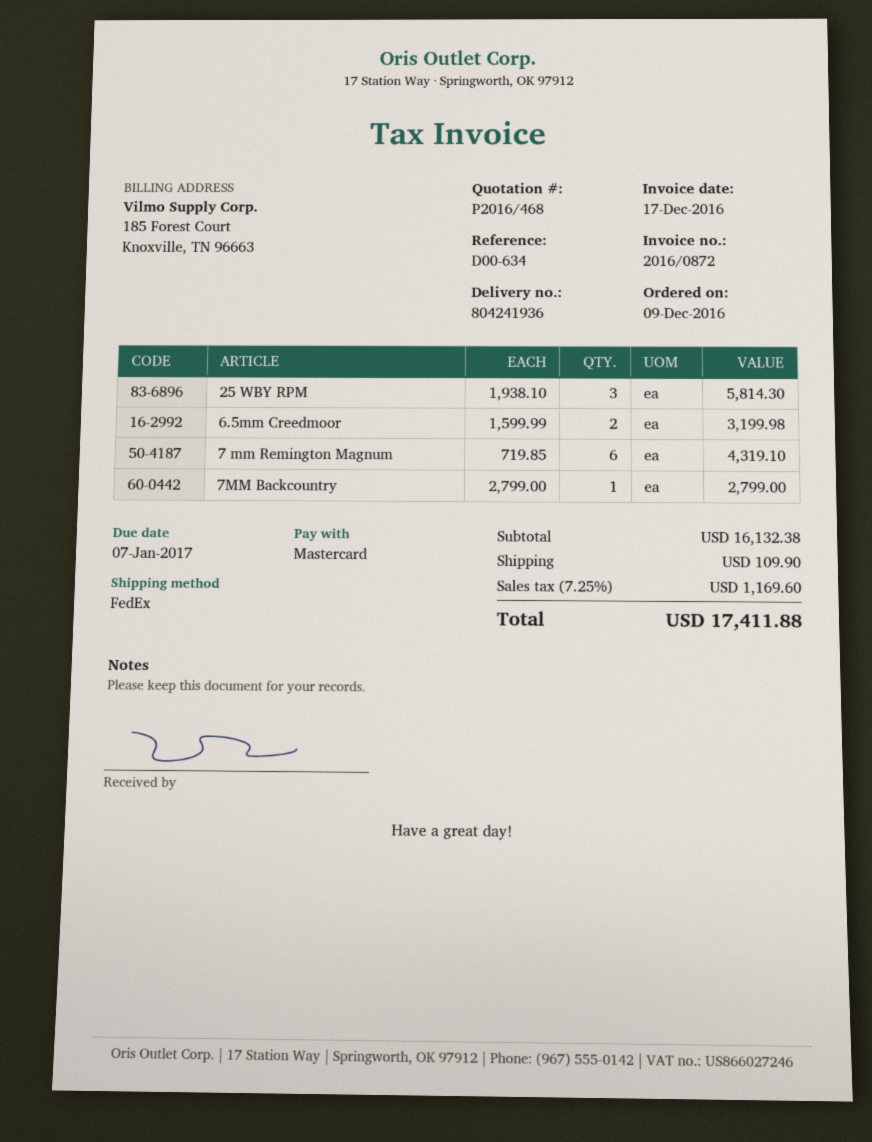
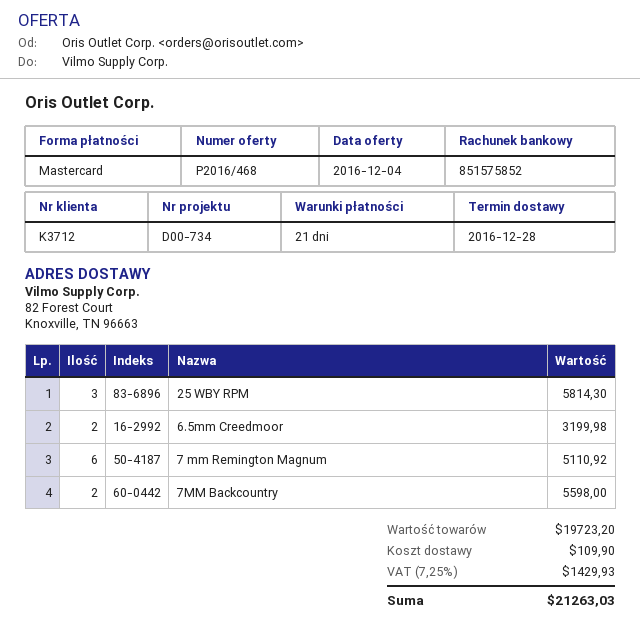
reference: D00-634 -> D00-734
7 mm Remington Magnum: 6 for 4319.10 -> 6 for 5110.92
7MM Backcountry: 1 for 2799.00 -> 2 for 5598.00
subtotal: 16132.38 -> 19723.20
tax: 7.25% = 1169.60 -> 7.25% = 1429.93
total: 17411.88 -> 21263.03

